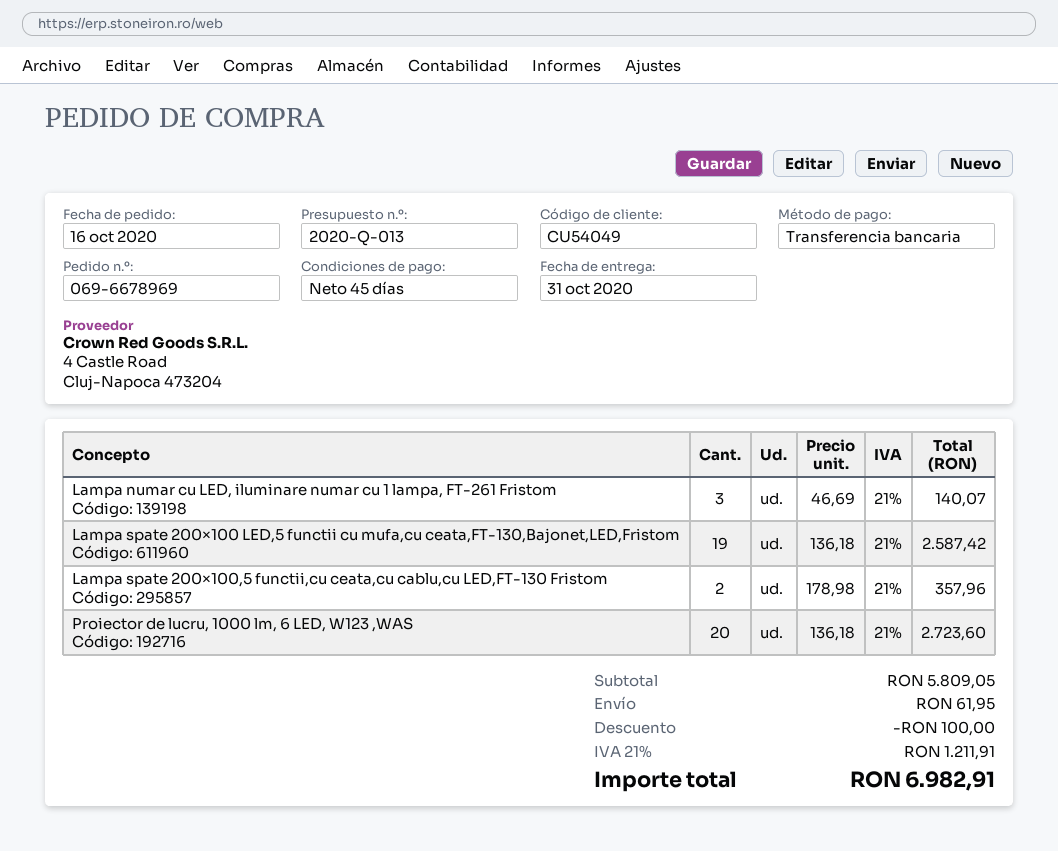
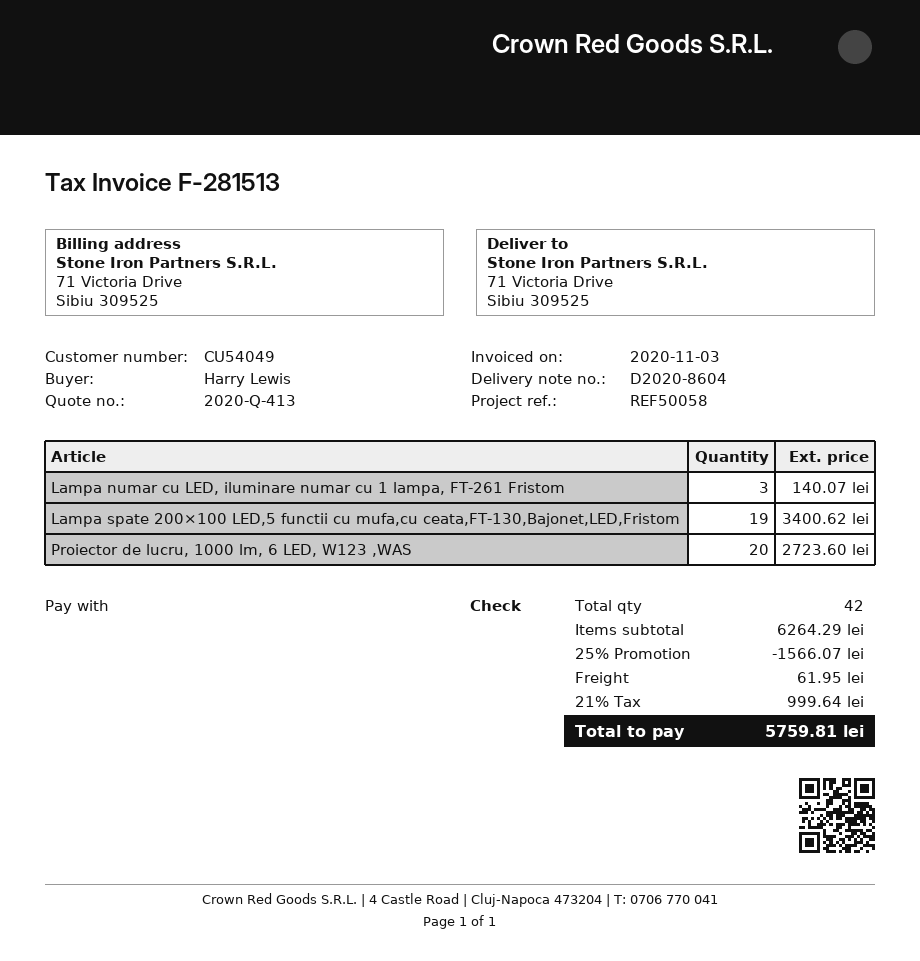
quote number: 2020-Q-013 -> 2020-Q-413
payment method: bank transfer -> cheque
Lampa spate 200×100 LED,5 functii cu mufa,cu ceata,FT-130,Bajonet,LED,Fristom: 19 for 2587.42 -> 19 for 3400.62
Lampa spate 200×100,5 functii,cu ceata,cu cablu,cu LED,FT-130 Fristom: 2 for 357.96 -> none
subtotal: 5809.05 -> 6264.29
discount: 100.00 -> 1566.07
tax: 21% = 1211.91 -> 21% = 999.64
total: 6982.91 -> 5759.81

